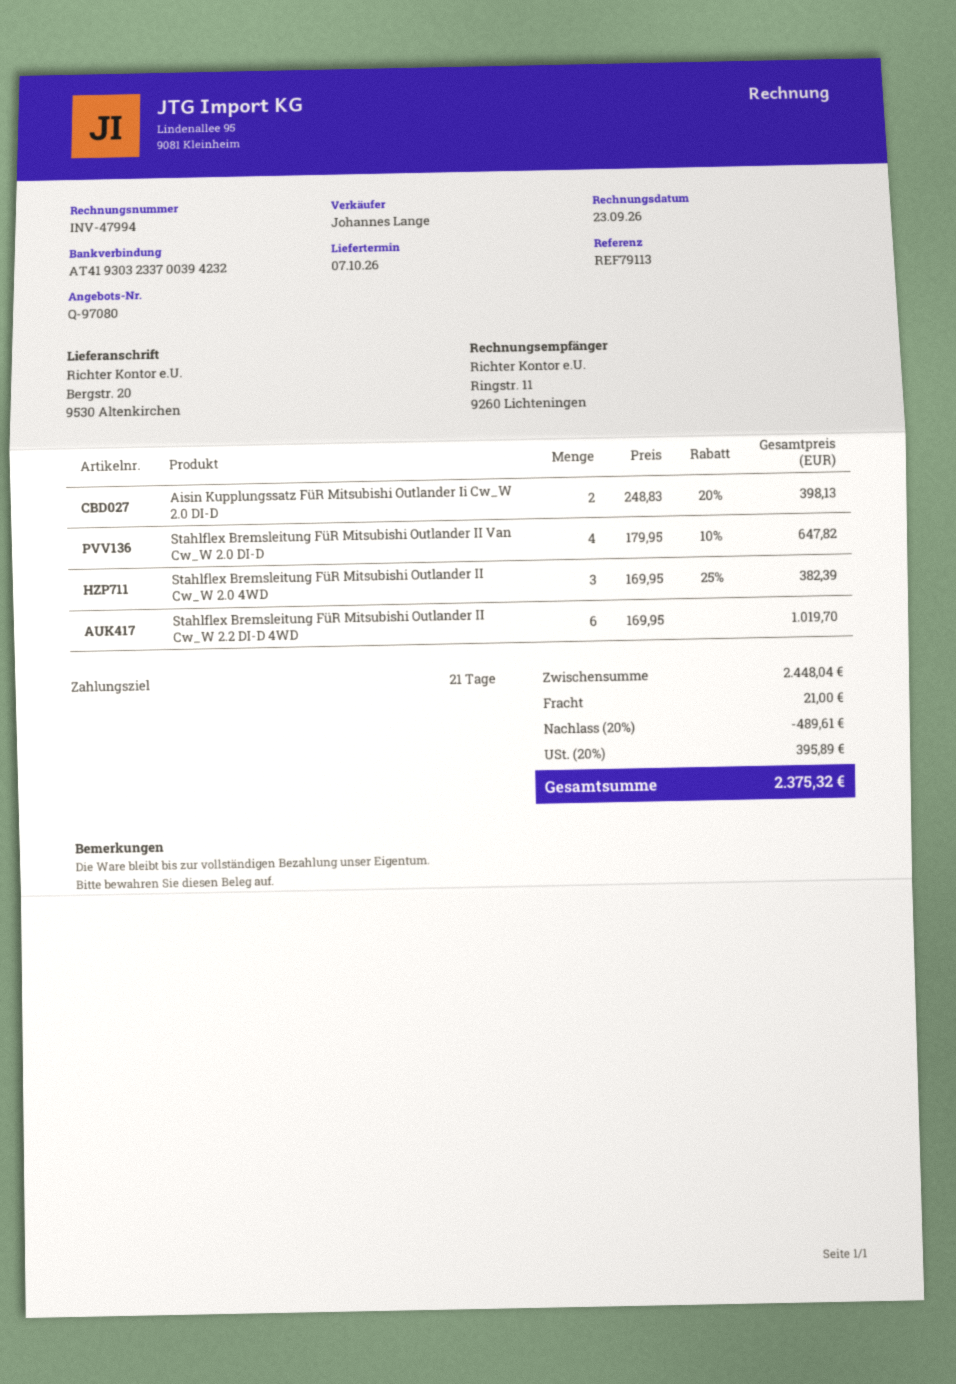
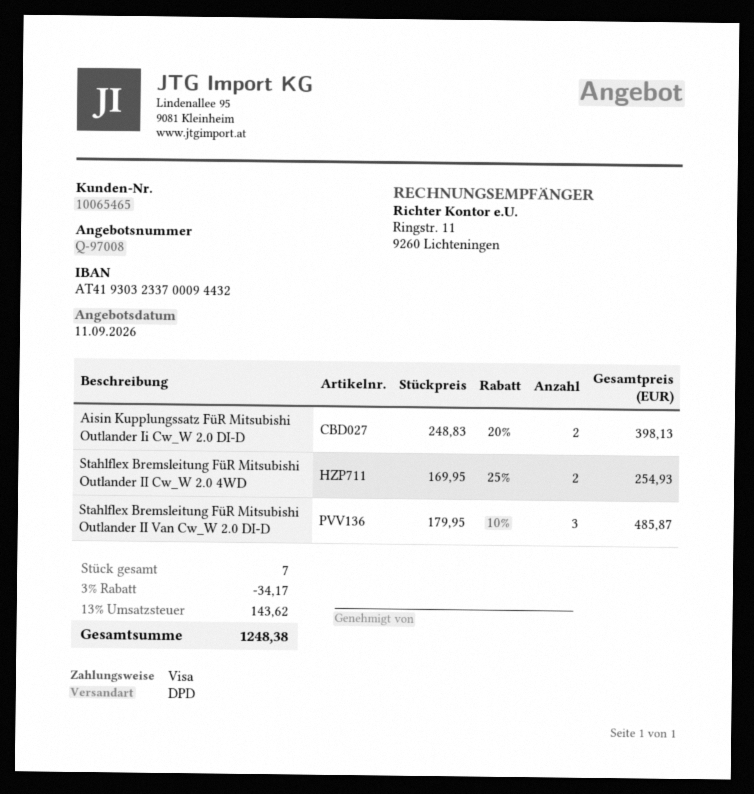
quote number: Q-97080 -> Q-97008
bank account: AT419303233700394232 -> AT419303233700094432
Stahlflex Bremsleitung FüR Mitsubishi Outlander II Van Cw_W 2.0 DI-D: 4 x 179.95 - 10% = 647.82 -> 3 x 179.95 - 10% = 485.87
Stahlflex Bremsleitung FüR Mitsubishi Outlander II Cw_W 2.0 4WD: 3 x 169.95 - 25% = 382.39 -> 2 x 169.95 - 25% = 254.93
Stahlflex Bremsleitung FüR Mitsubishi Outlander II Cw_W 2.2 DI-D 4WD: 6 x 169.95 = 1019.70 -> none
discount: 20% = 489.61 -> 3% = 34.17
shipping: 21.00 -> none
tax: 20% = 395.89 -> 13% = 143.62
total: 2375.32 -> 1248.38

